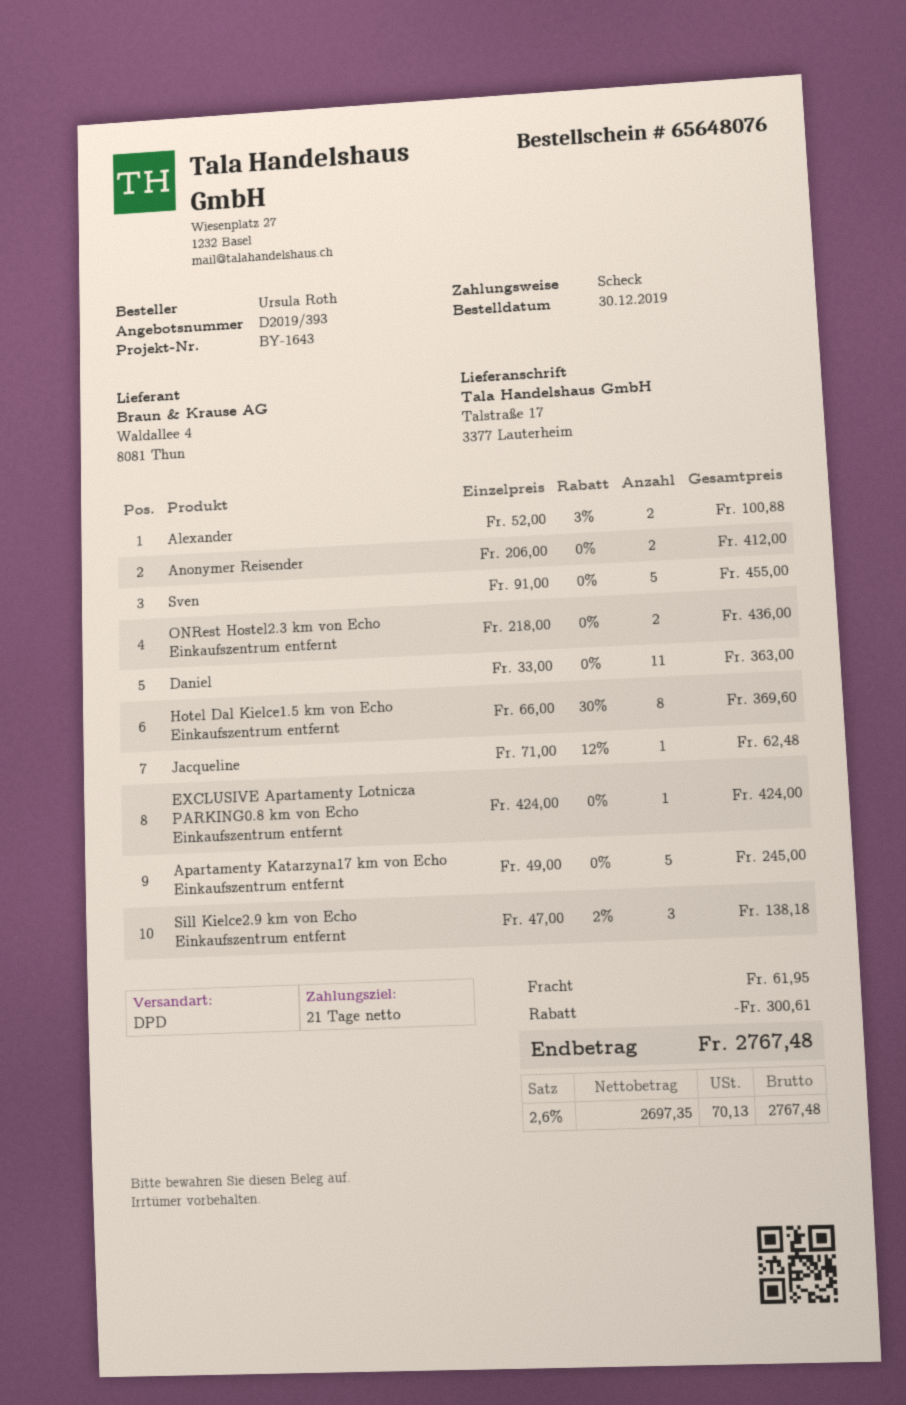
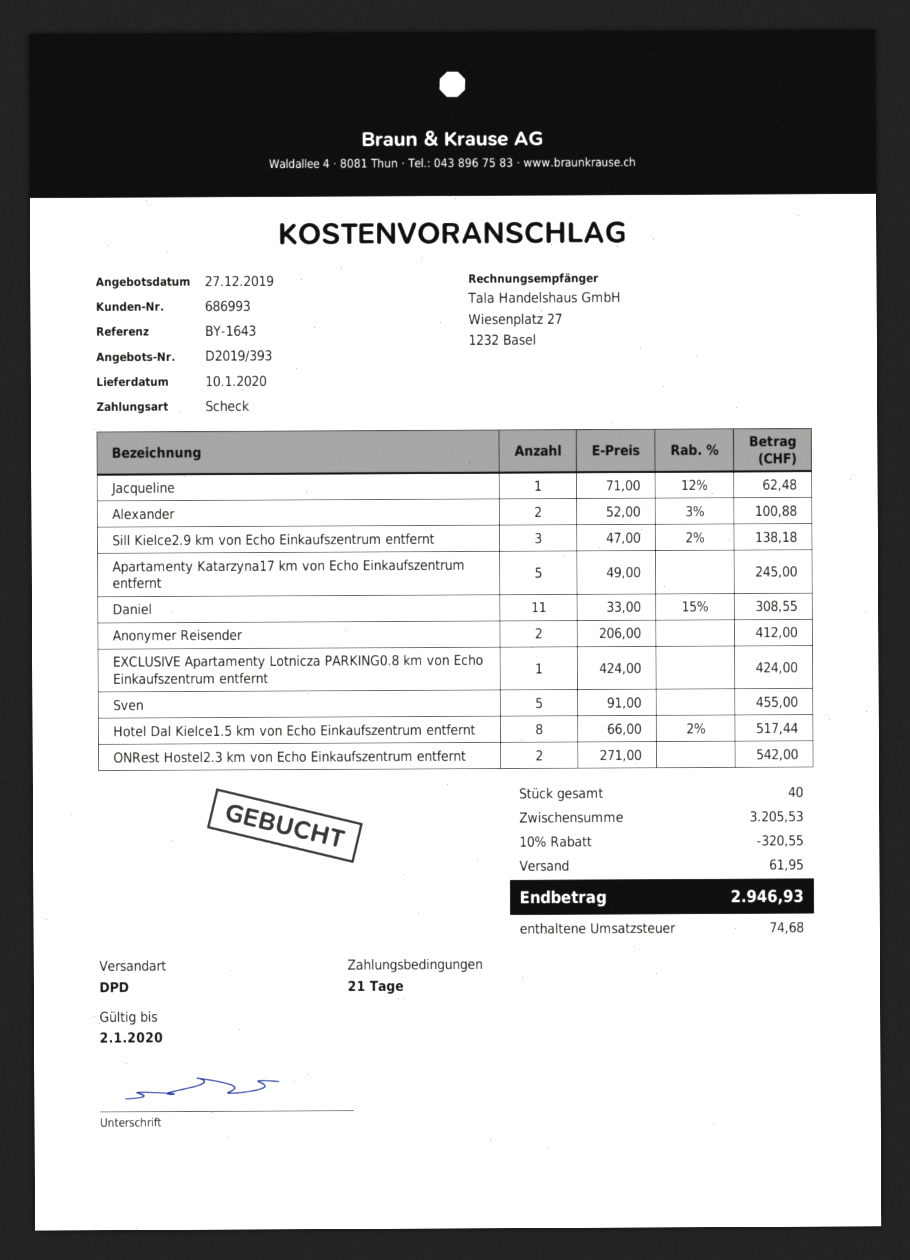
ONRest Hostel2.3 km von Echo Einkaufszentrum entfernt: 2 x 218.00 = 436.00 -> 2 x 271.00 = 542.00
Daniel: 11 x 33.00 = 363.00 -> 11 x 33.00 - 15% = 308.55
Hotel Dal Kielce1.5 km von Echo Einkaufszentrum entfernt: 8 x 66.00 - 30% = 369.60 -> 8 x 66.00 - 2% = 517.44
discount: 300.61 -> 320.55
tax: 70.13 -> 74.68
total: 2767.48 -> 2946.93

